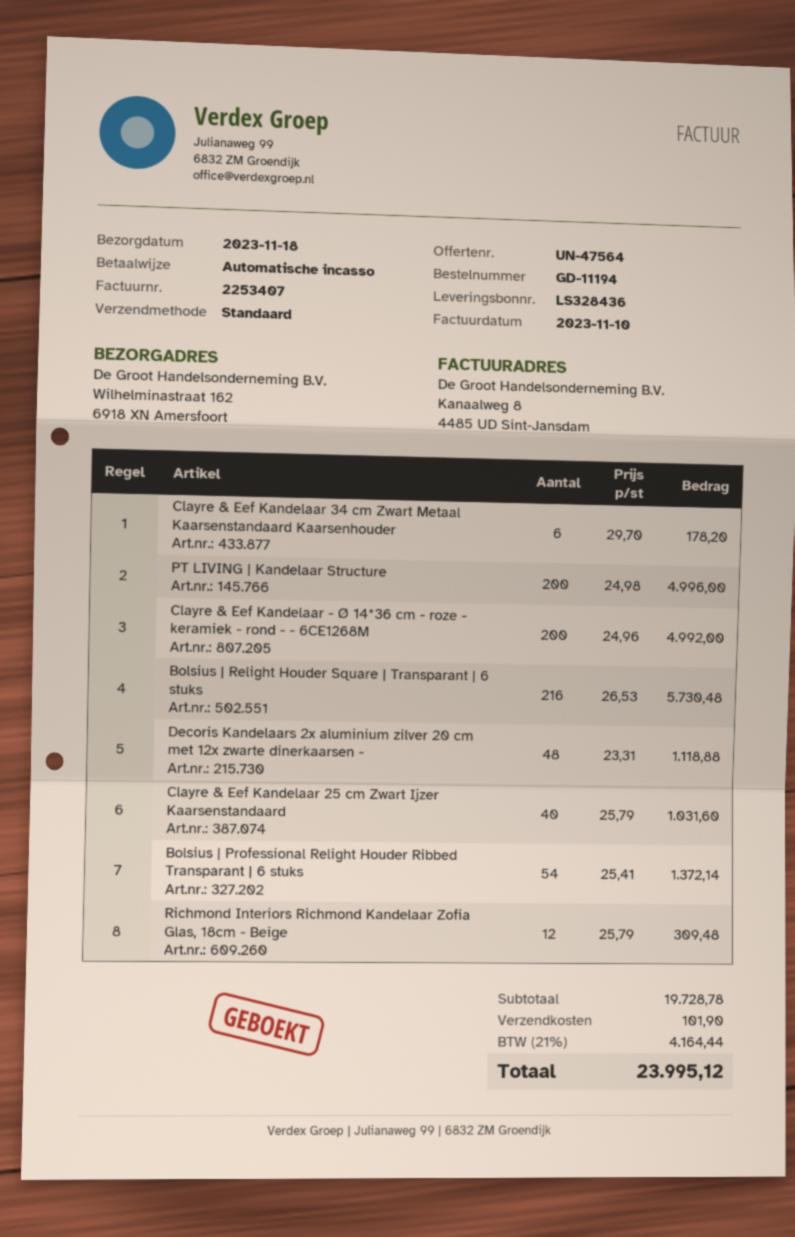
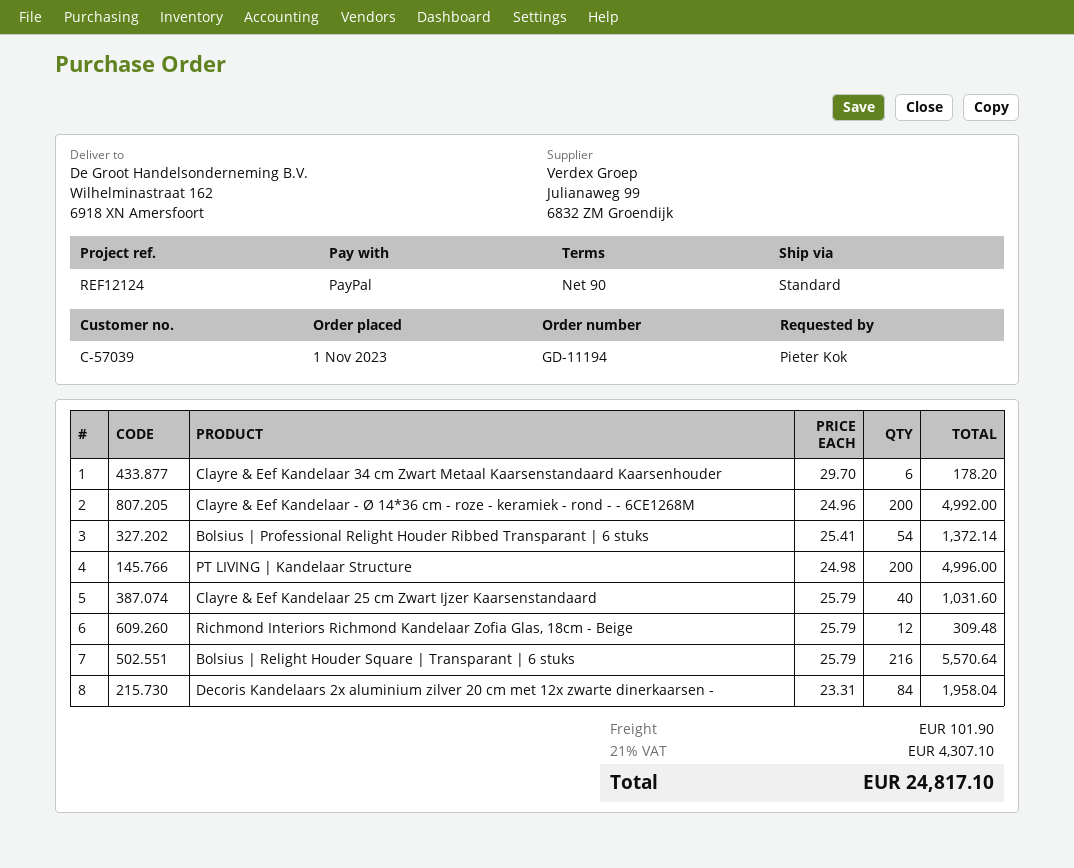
payment method: direct debit -> PayPal
Bolsius | Relight Houder Square | Transparant | 6 stuks: 216 x 26.53 = 5730.48 -> 216 x 25.79 = 5570.64
Decoris Kandelaars 2x aluminium zilver 20 cm met 12x zwarte dinerkaarsen -: 48 x 23.31 = 1118.88 -> 84 x 23.31 = 1958.04
tax: 21% = 4164.44 -> 21% = 4307.10
total: 23995.12 -> 24817.10

